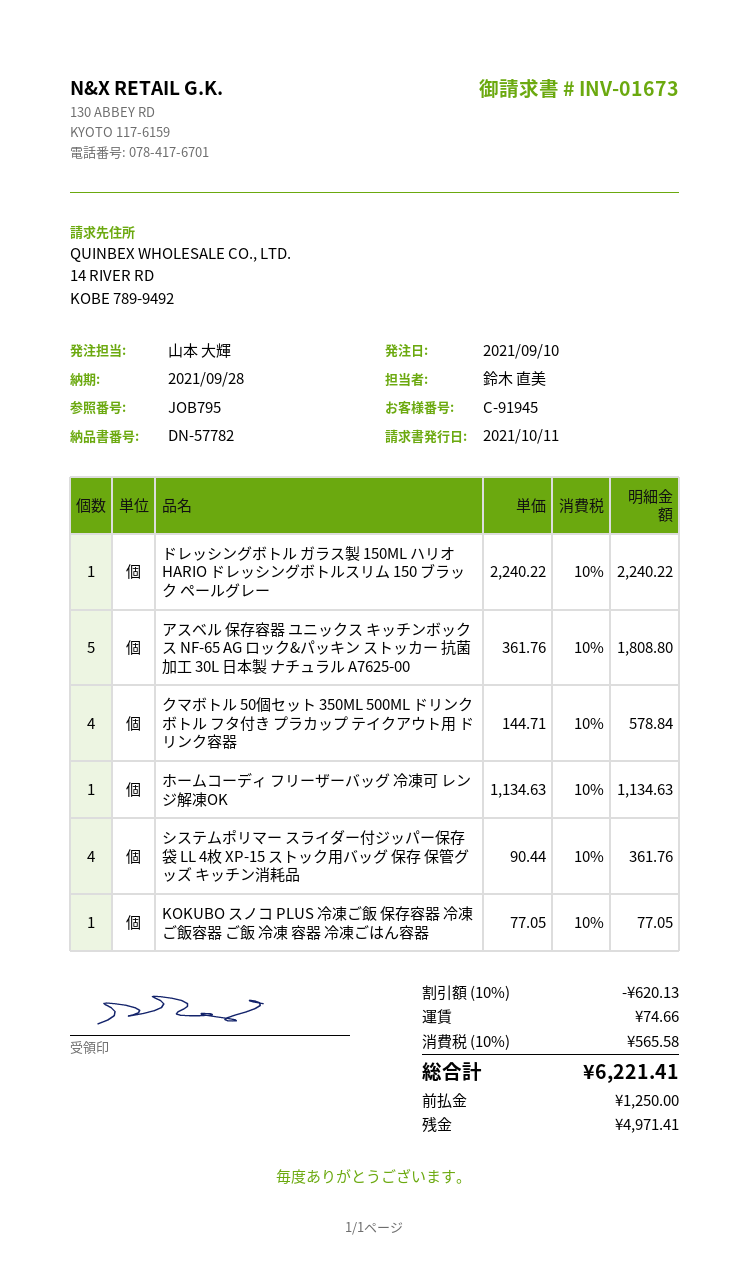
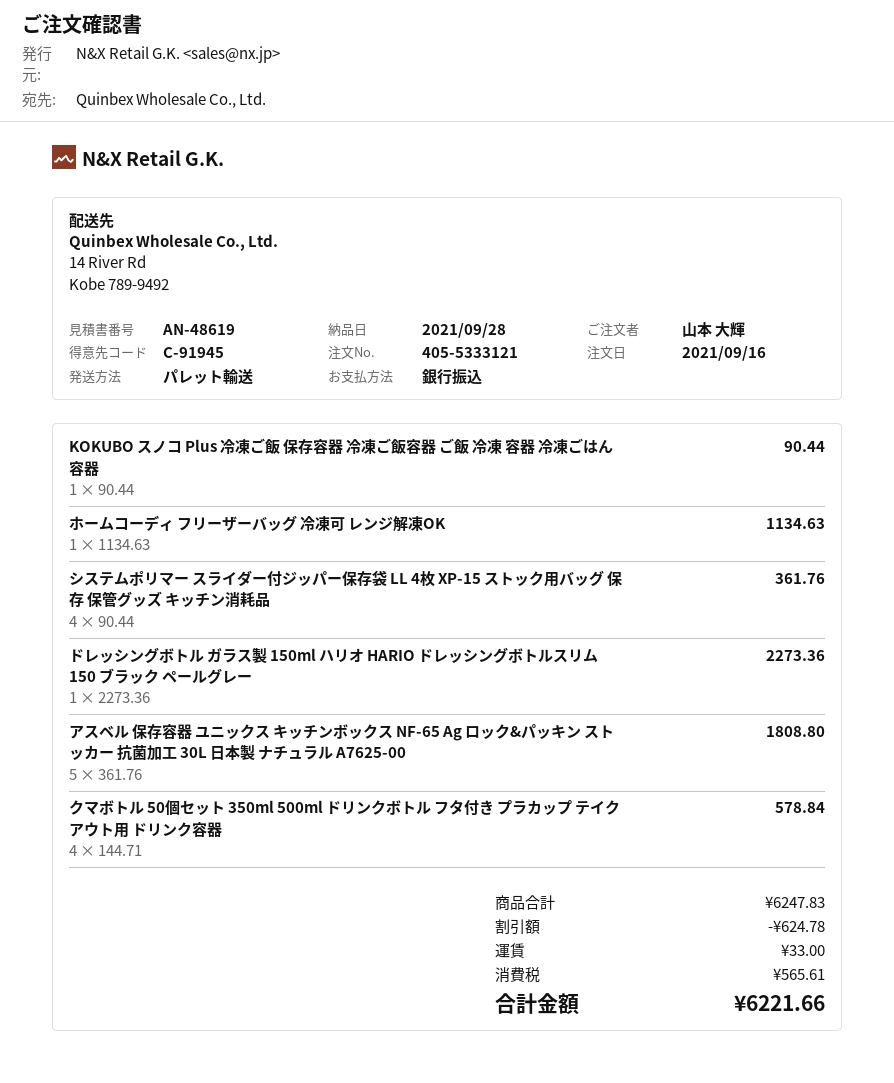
order date: 2021-09-10 -> 2021-09-16
ドレッシングボトル ガラス製 150ML ハリオ HARIO ドレッシングボトルスリム 150 ブラック ペールグレー: 1 x 2240.22 = 2240.22 -> 1 x 2273.36 = 2273.36
KOKUBO スノコ PLUS 冷凍ご飯 保存容器 冷凍ご飯容器 ご飯 冷凍 容器 冷凍ごはん容器: 1 x 77.05 = 77.05 -> 1 x 90.44 = 90.44
discount: 620.13 -> 624.78
shipping: 74.66 -> 33.00
tax: 565.58 -> 565.61
total: 6221.41 -> 6221.66

